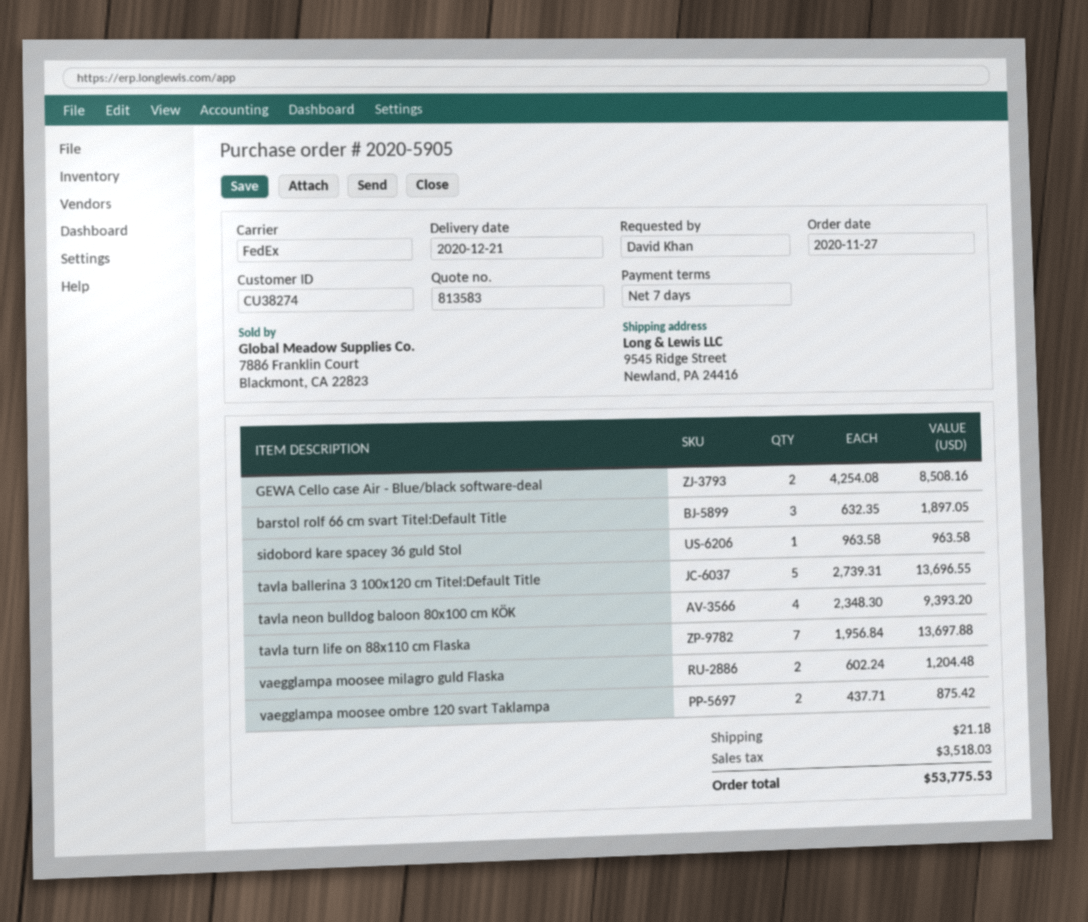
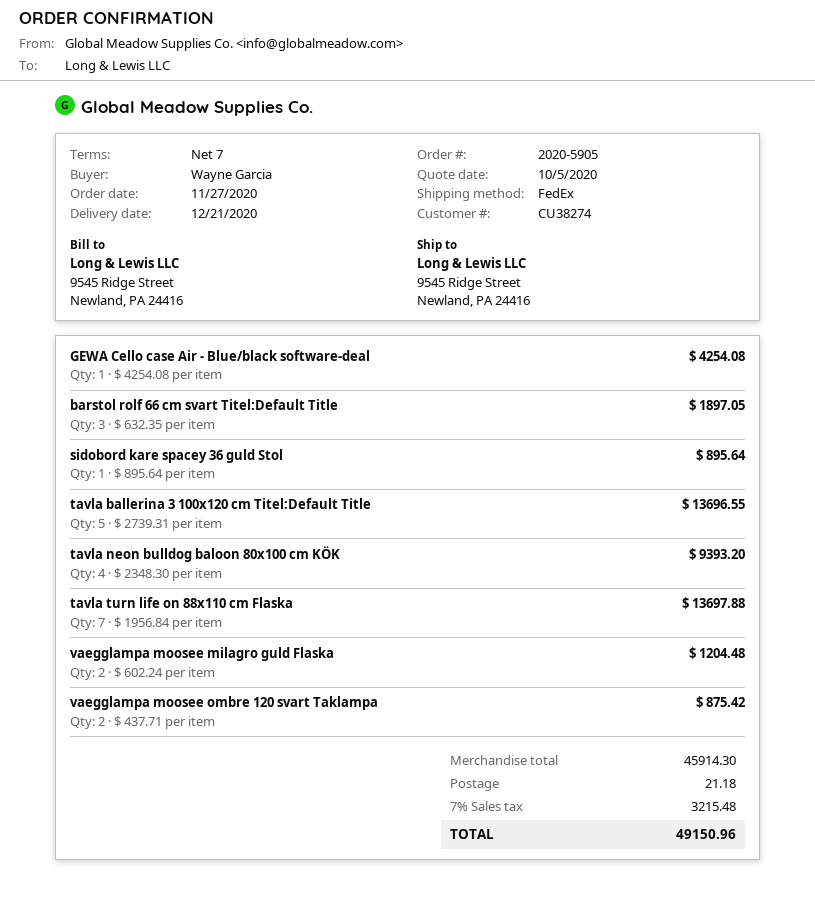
ordered by: David Khan -> Wayne Garcia
GEWA Cello case Air - Blue/black software-deal: 2 x 4254.08 = 8508.16 -> 1 x 4254.08 = 4254.08
sidobord kare spacey 36 guld Stol: 1 x 963.58 = 963.58 -> 1 x 895.64 = 895.64
tax: 3518.03 -> 3215.48
total: 53775.53 -> 49150.96

